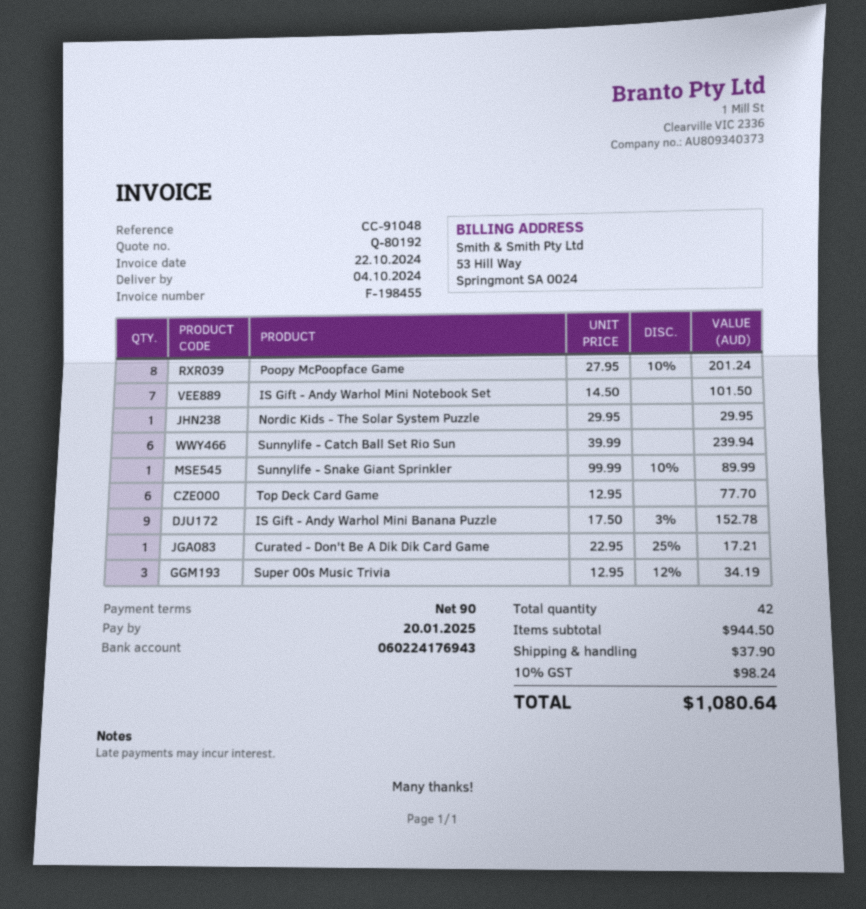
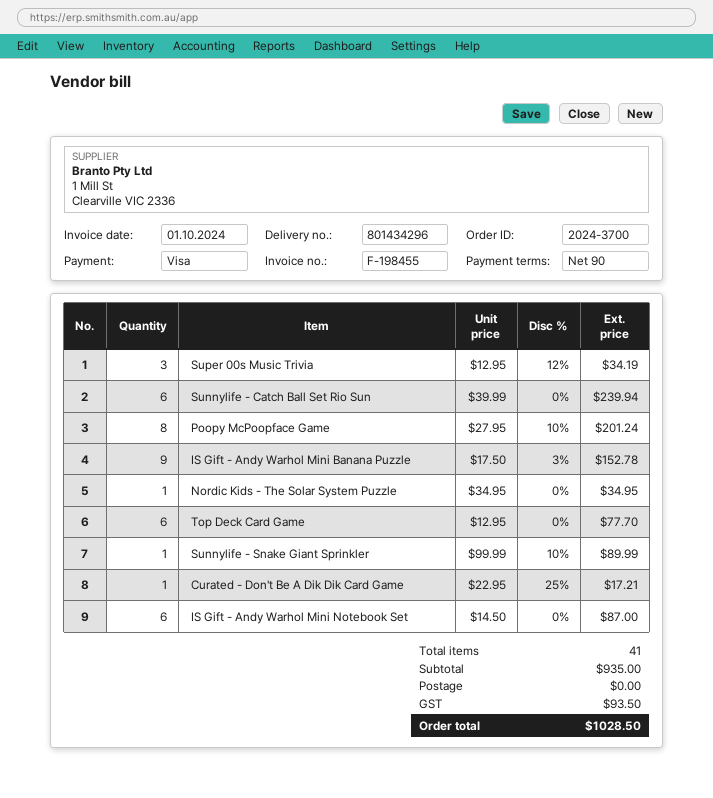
invoice date: 2024-10-22 -> 2024-10-01
IS Gift - Andy Warhol Mini Notebook Set: 7 x 14.50 = 101.50 -> 6 x 14.50 = 87.00
Nordic Kids - The Solar System Puzzle: 1 x 29.95 = 29.95 -> 1 x 34.95 = 34.95
total quantity: 42 -> 41
subtotal: 944.50 -> 935.00
shipping: 37.90 -> 0.00
tax: 98.24 -> 93.50
total: 1080.64 -> 1028.50

